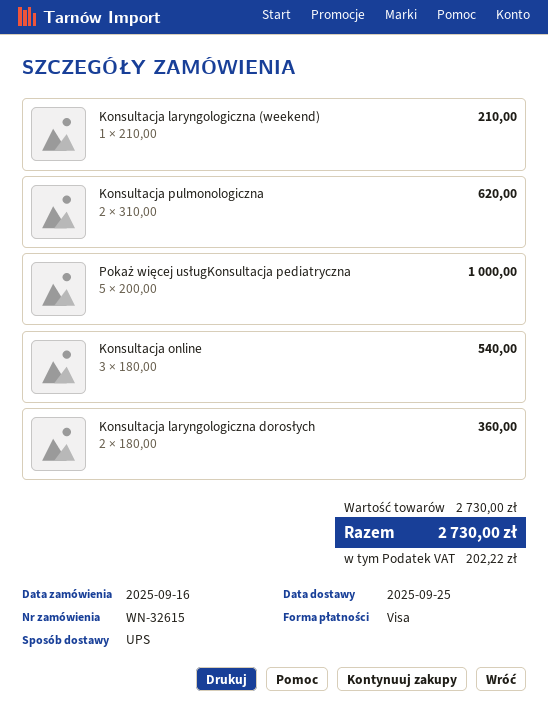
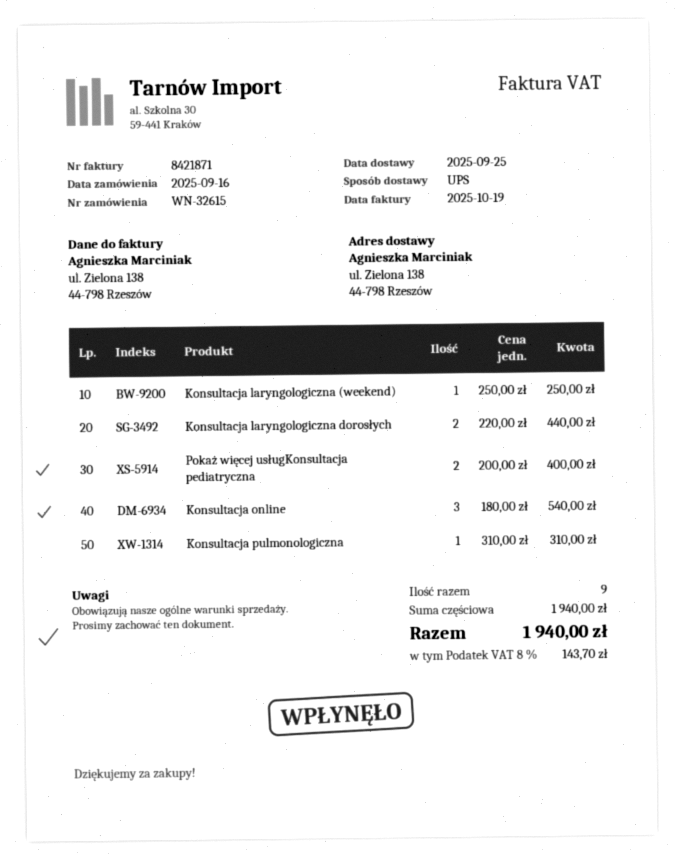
Konsultacja laryngologiczna (weekend): 1 x 210.00 = 210.00 -> 1 x 250.00 = 250.00
Konsultacja pulmonologiczna: 2 x 310.00 = 620.00 -> 1 x 310.00 = 310.00
Pokaż więcej usługKonsultacja pediatryczna: 5 x 200.00 = 1000.00 -> 2 x 200.00 = 400.00
Konsultacja laryngologiczna dorosłych: 2 x 180.00 = 360.00 -> 2 x 220.00 = 440.00
subtotal: 2730.00 -> 1940.00
tax: 202.22 -> 143.70
total: 2730.00 -> 1940.00

